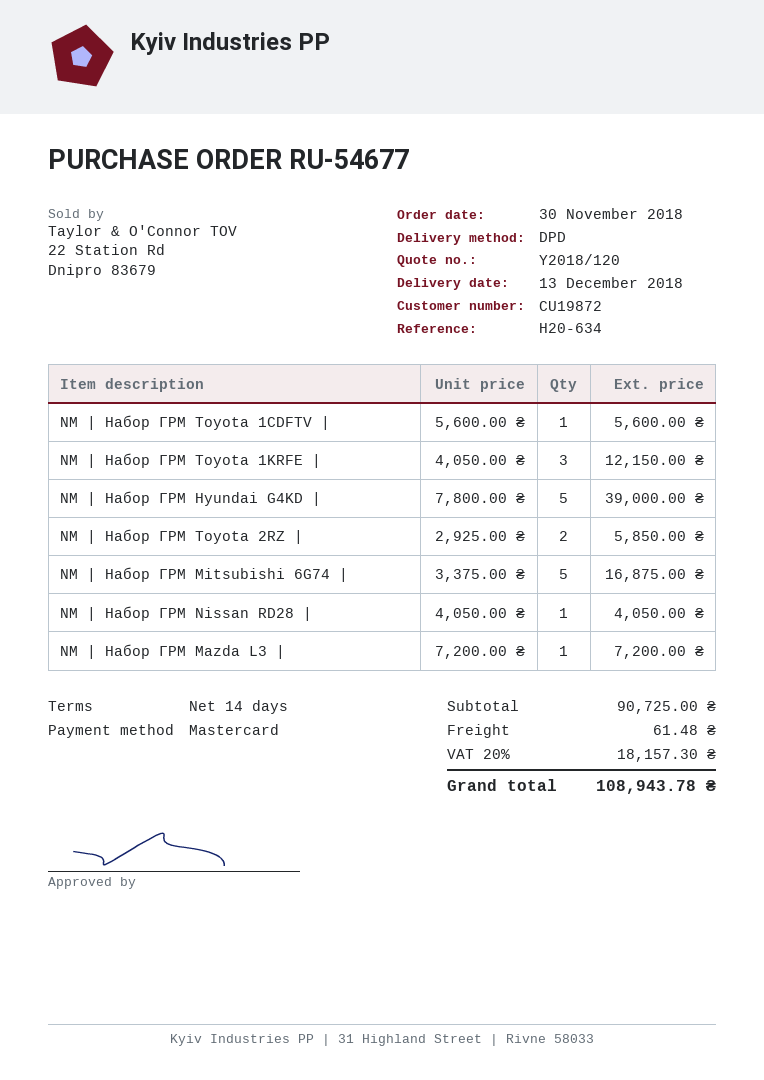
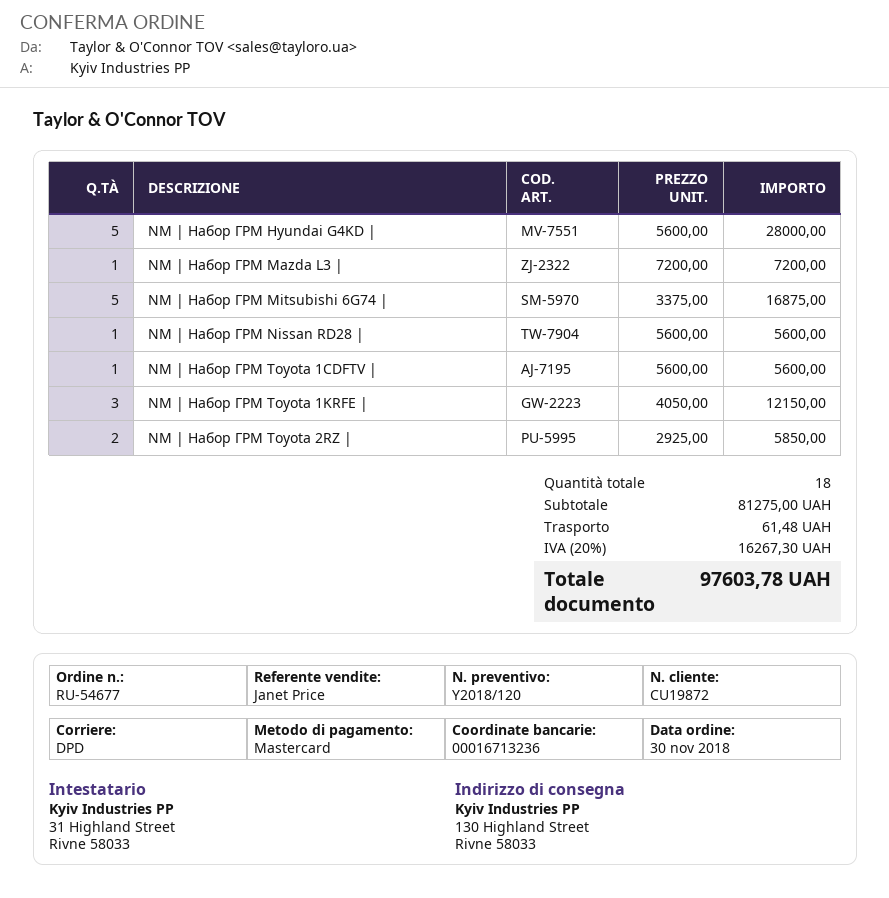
NM | Набор ГРМ Hyundai G4KD |: 5 x 7800.00 = 39000.00 -> 5 x 5600.00 = 28000.00
NM | Набор ГРМ Nissan RD28 |: 1 x 4050.00 = 4050.00 -> 1 x 5600.00 = 5600.00
subtotal: 90725.00 -> 81275.00
tax: 20% = 18157.30 -> 20% = 16267.30
total: 108943.78 -> 97603.78

